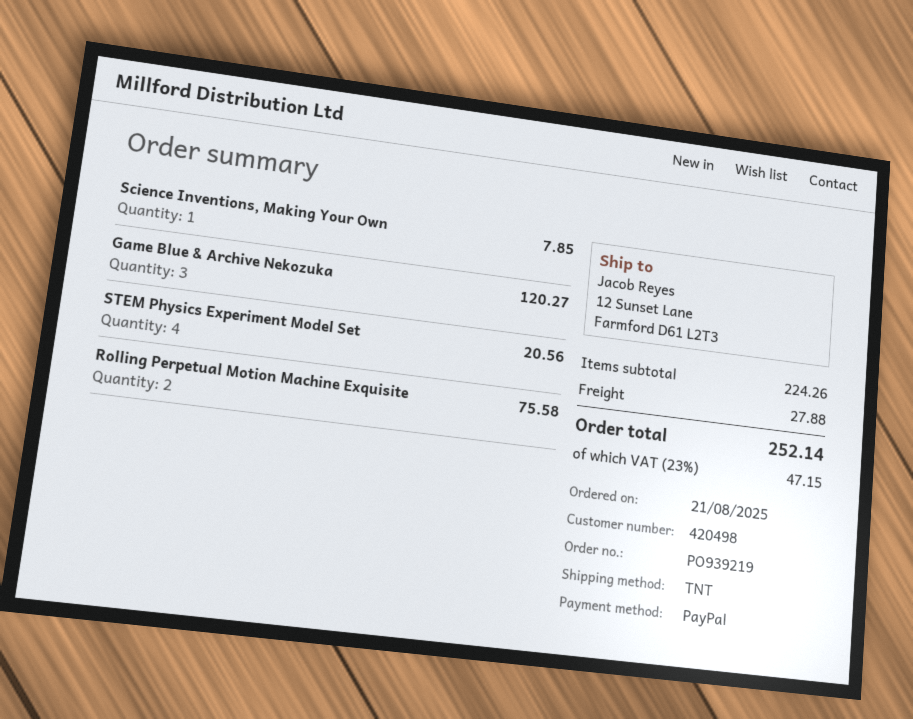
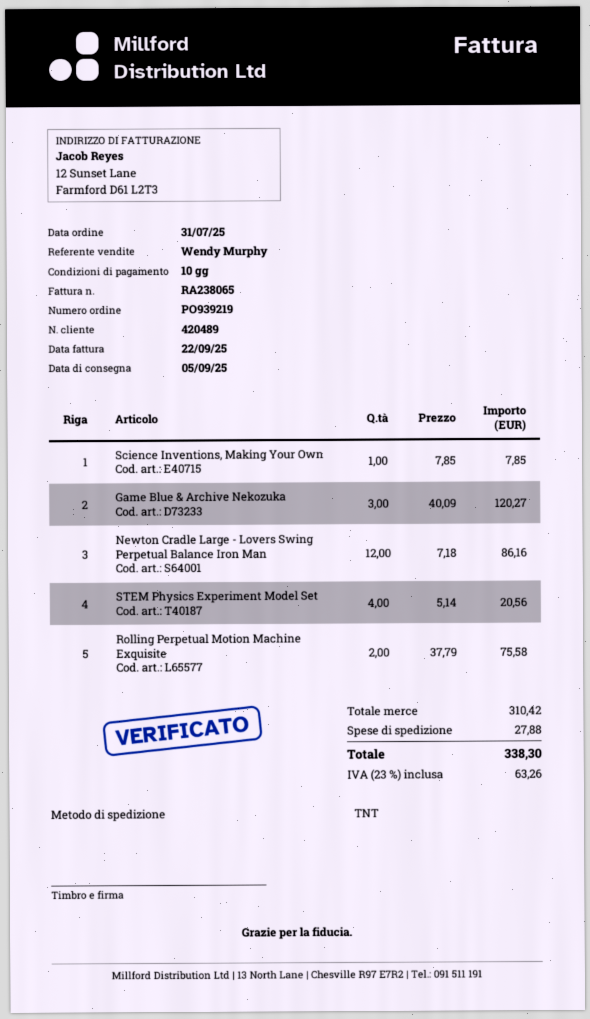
order date: 2025-08-21 -> 2025-07-31
customer number: 420498 -> 420489
Newton Cradle Large - Lovers Swing Perpetual Balance Iron Man: none -> 12 for 86.16
subtotal: 224.26 -> 310.42
tax: 23% = 47.15 -> 23% = 63.26
total: 252.14 -> 338.30

